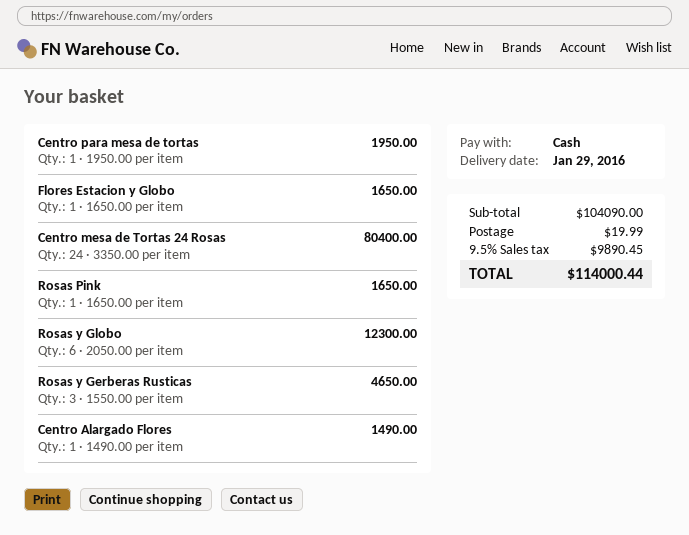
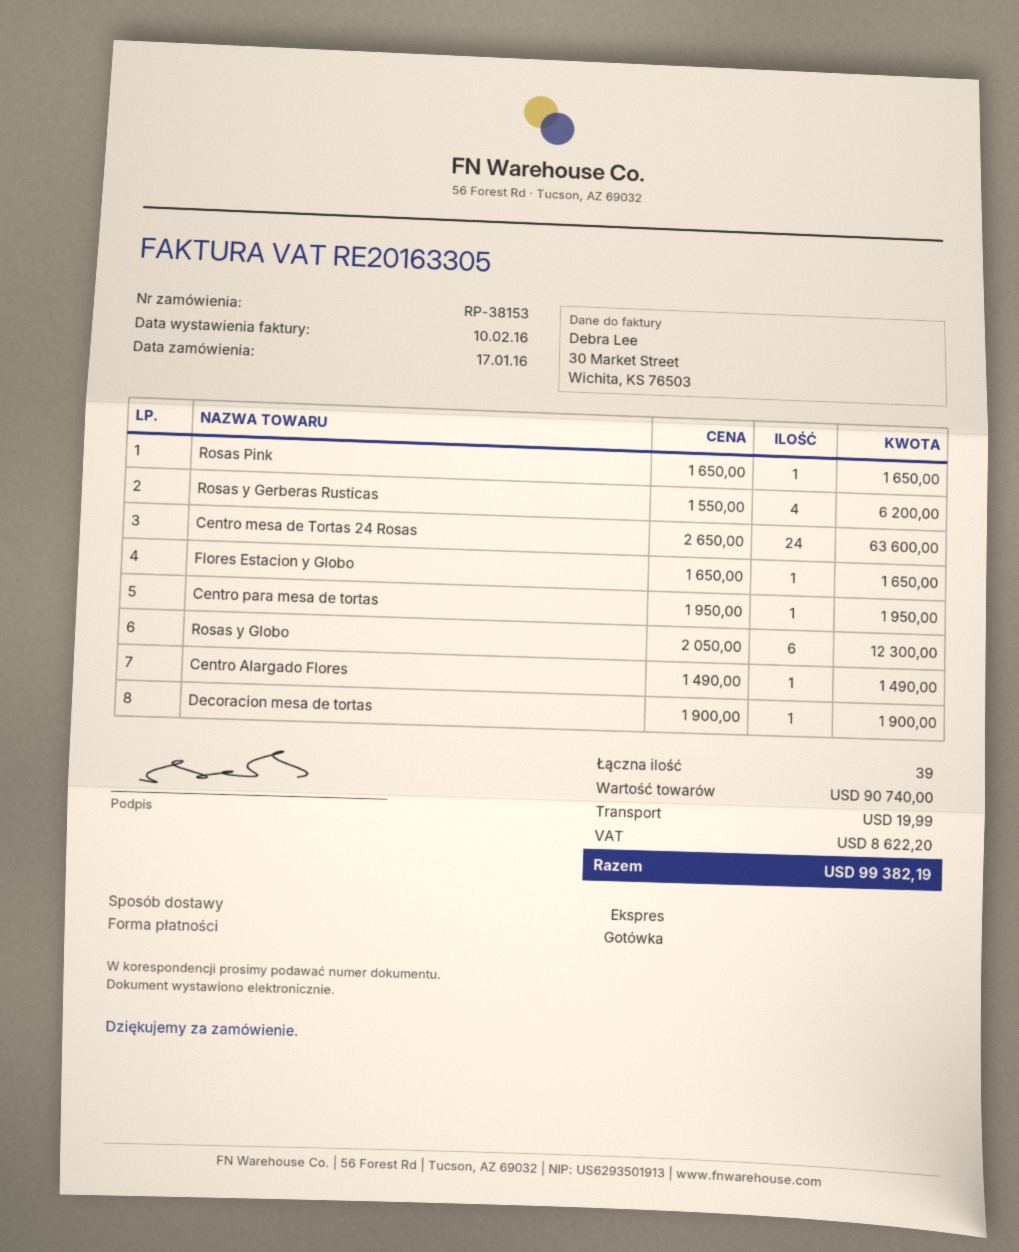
Centro mesa de Tortas 24 Rosas: 24 x 3350.00 = 80400.00 -> 24 x 2650.00 = 63600.00
Rosas y Gerberas Rusticas: 3 x 1550.00 = 4650.00 -> 4 x 1550.00 = 6200.00
Decoracion mesa de tortas: none -> 1 x 1900.00 = 1900.00
subtotal: 104090.00 -> 90740.00
tax: 9890.45 -> 8622.20
total: 114000.44 -> 99382.19

